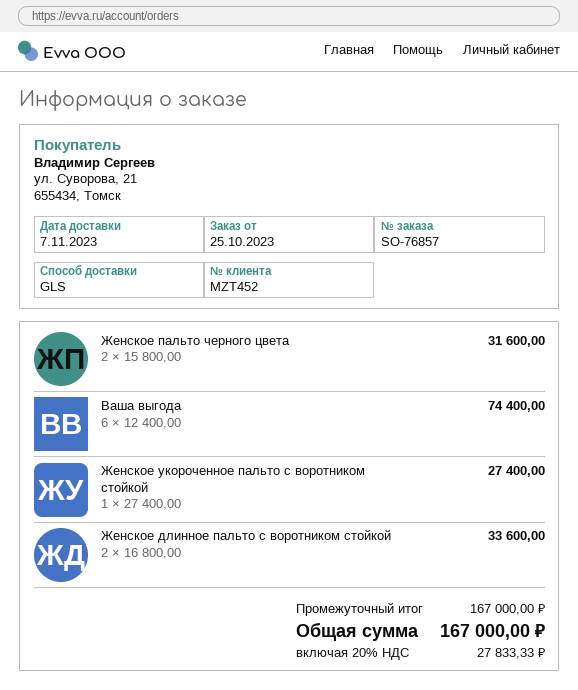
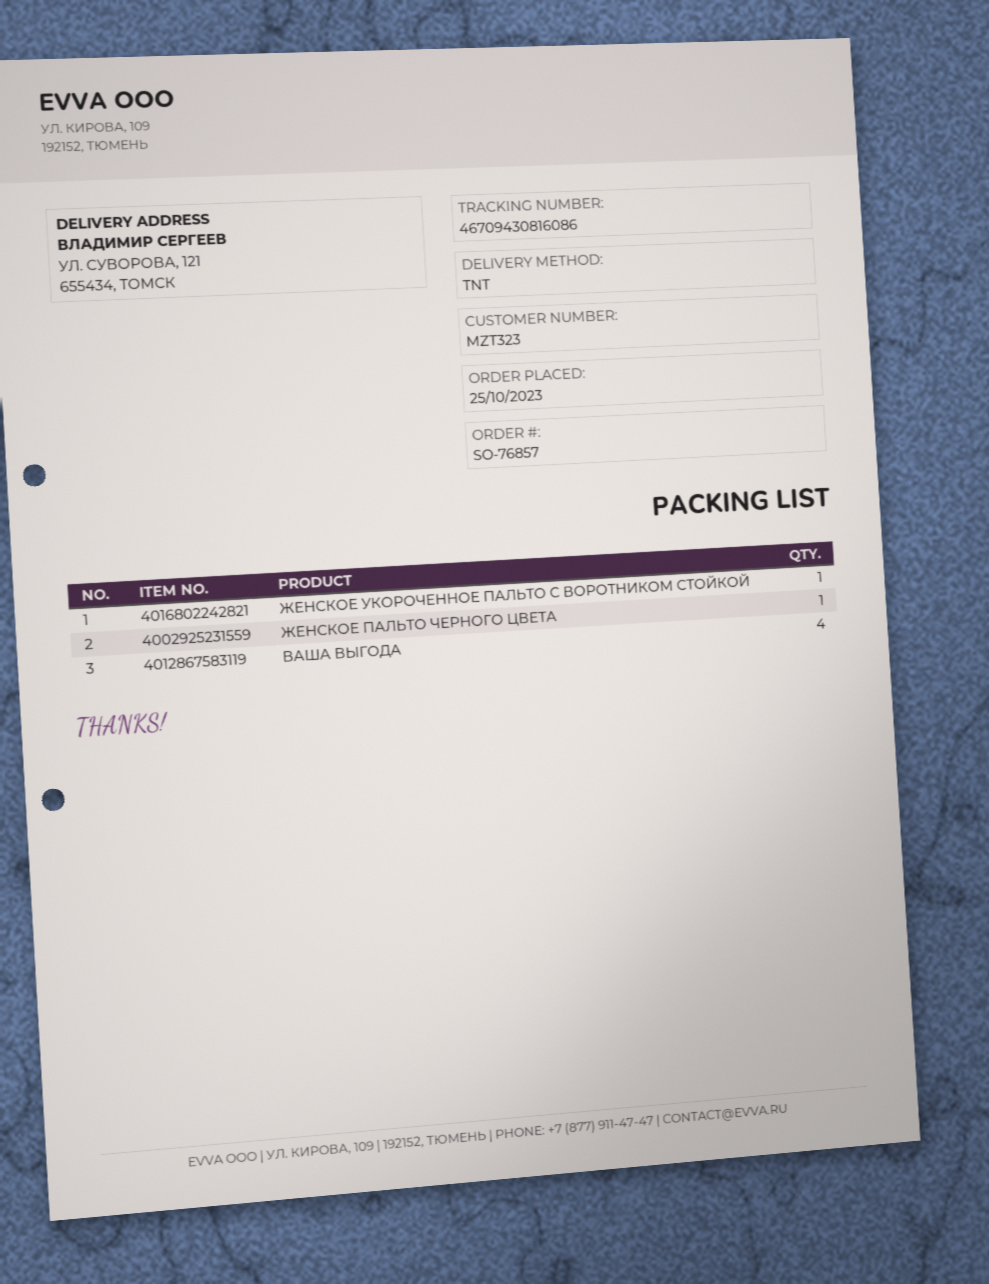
customer number: MZT452 -> MZT323
shipping method: GLS -> TNT
Женское пальто черного цвета: 2 -> 1
Ваша выгода: 6 -> 4
Женское длинное пальто с воротником стойкой: 2 -> none

